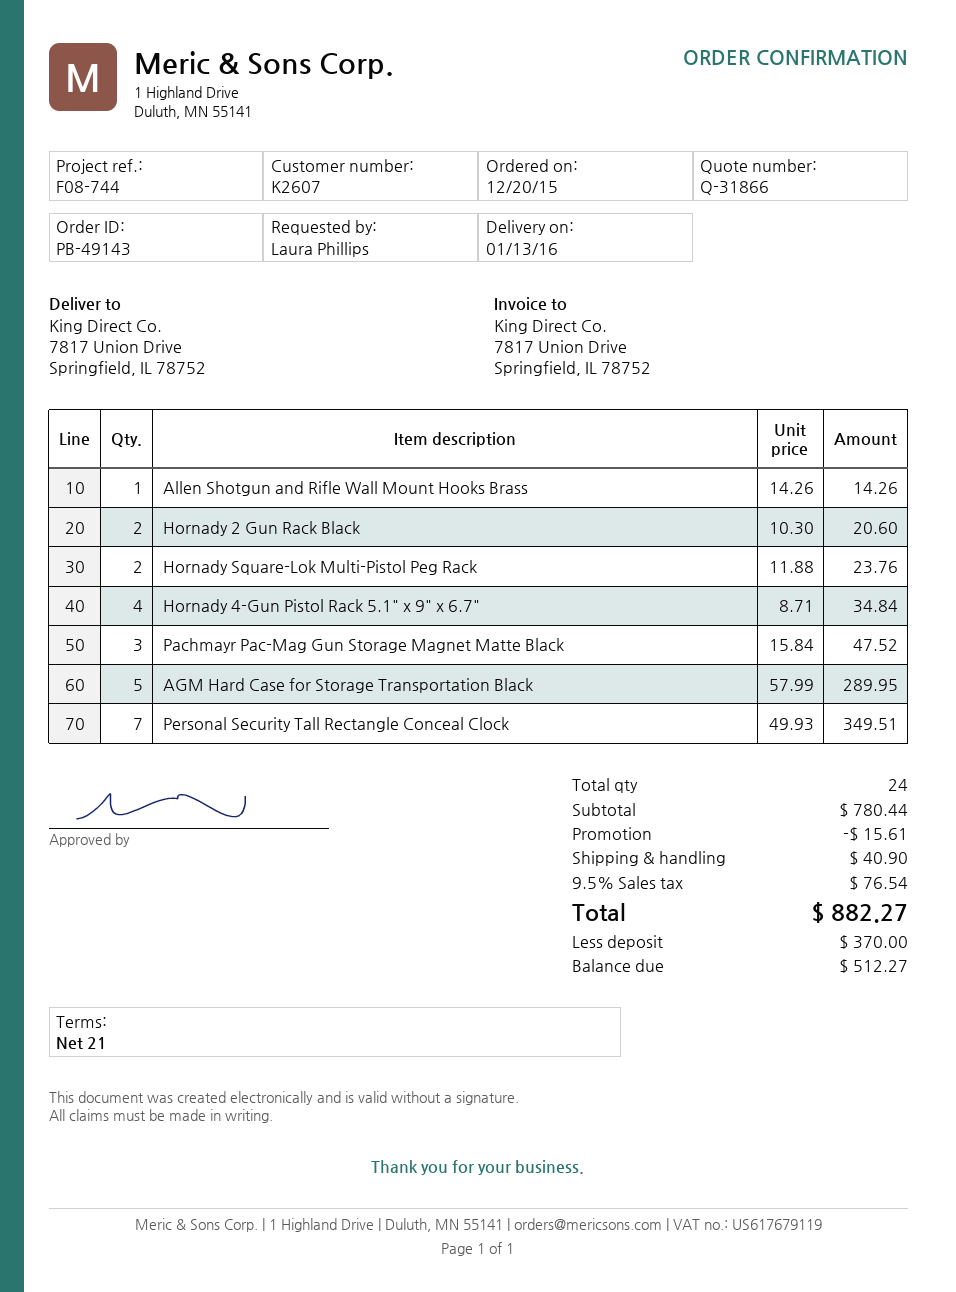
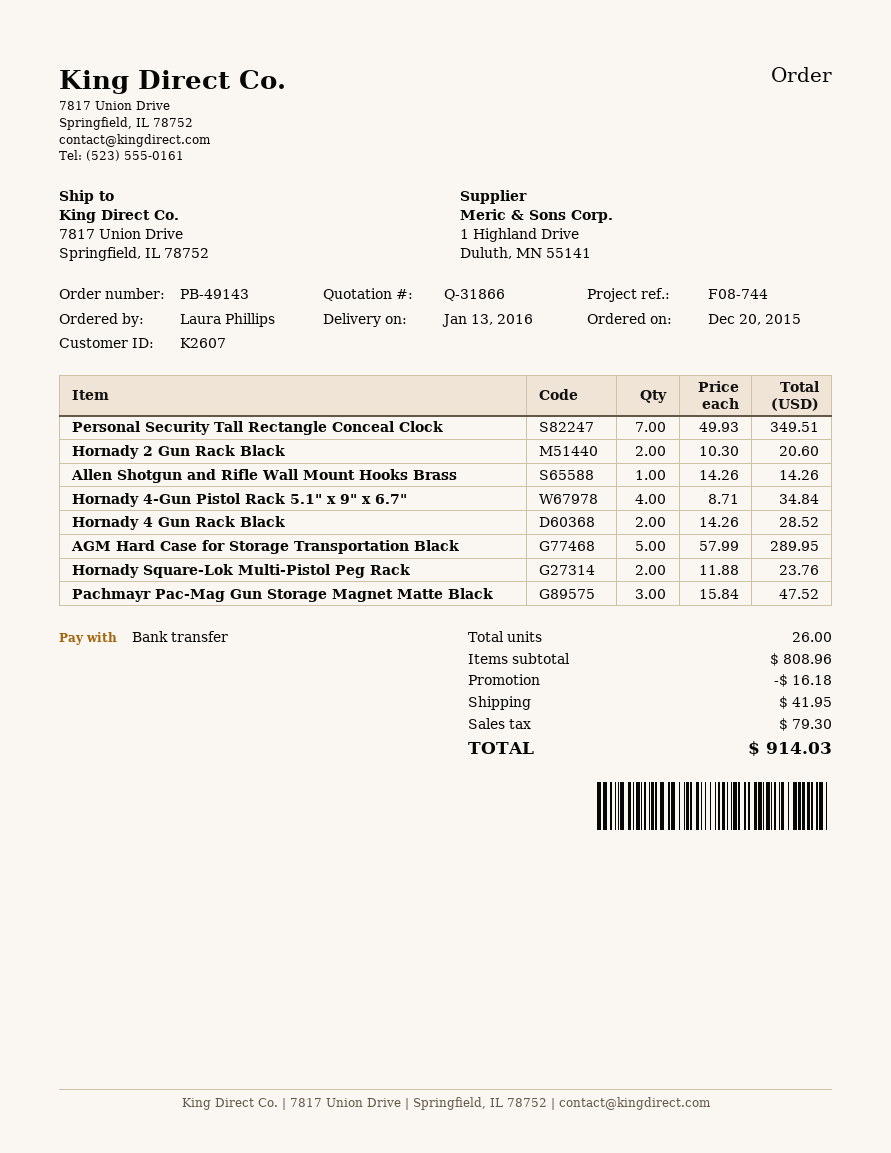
Hornady 4 Gun Rack Black: none -> 2 x 14.26 = 28.52
total quantity: 24 -> 26
subtotal: 780.44 -> 808.96
discount: 15.61 -> 16.18
shipping: 40.90 -> 41.95
tax: 76.54 -> 79.30
total: 882.27 -> 914.03

